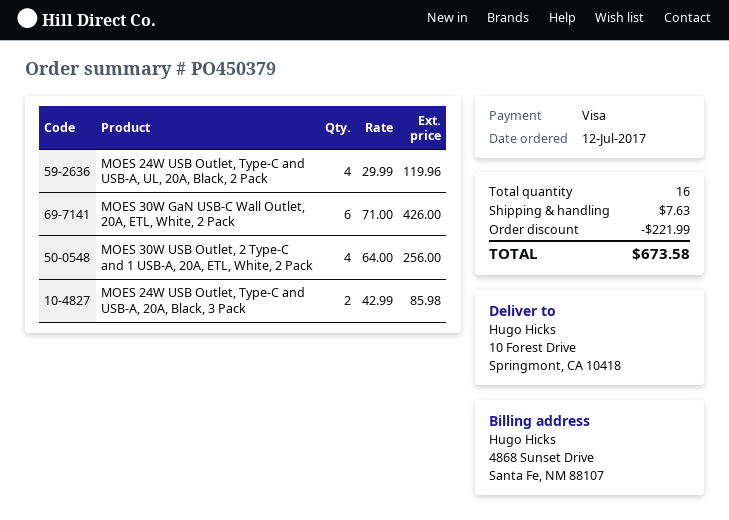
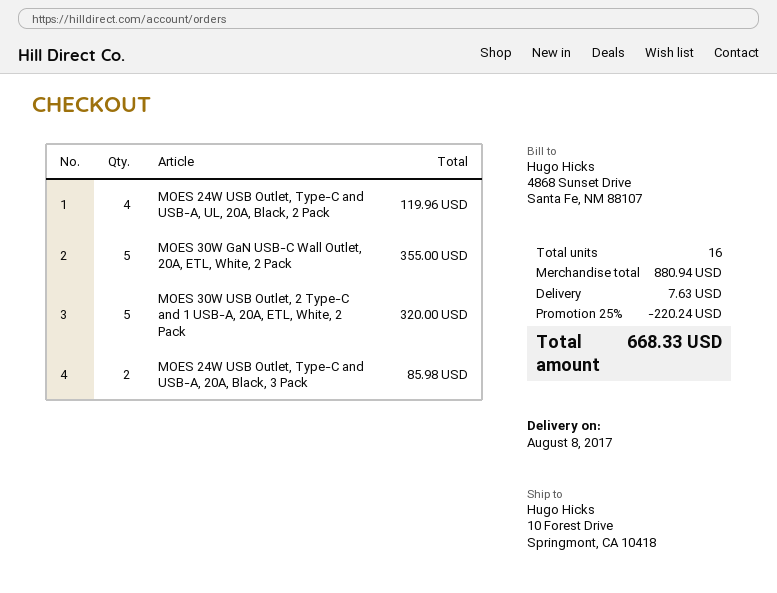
MOES 30W GaN USB-C Wall Outlet, 20A, ETL, White, 2 Pack: 6 for 426.00 -> 5 for 355.00
MOES 30W USB Outlet, 2 Type-C and 1 USB-A, 20A, ETL, White, 2 Pack: 4 for 256.00 -> 5 for 320.00
discount: 221.99 -> 220.24
total: 673.58 -> 668.33

